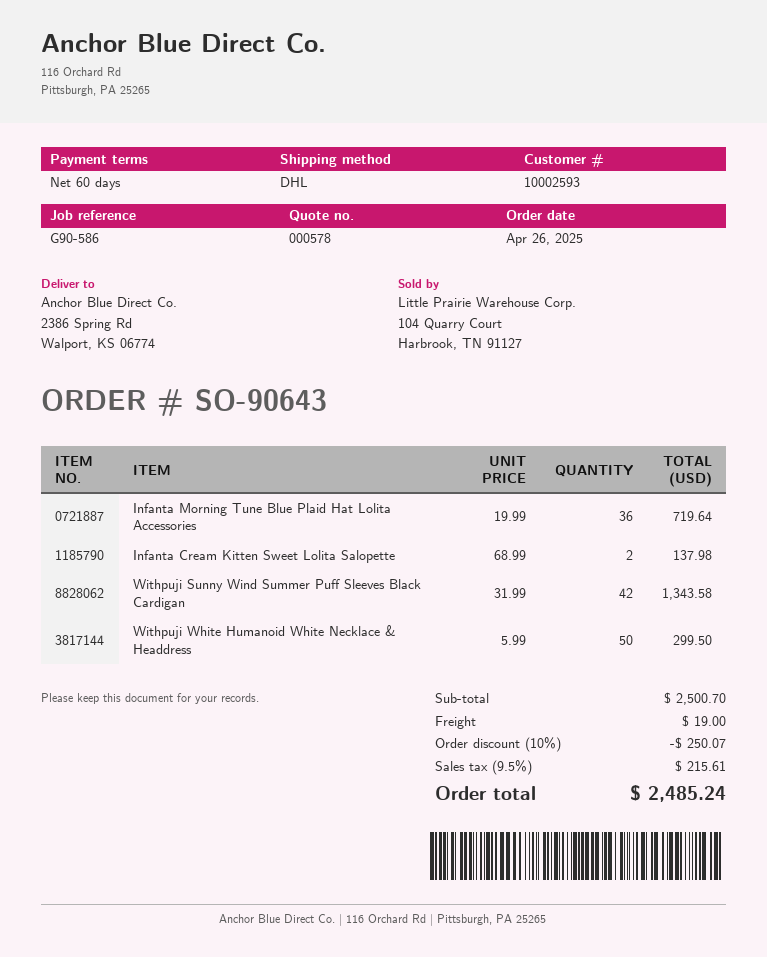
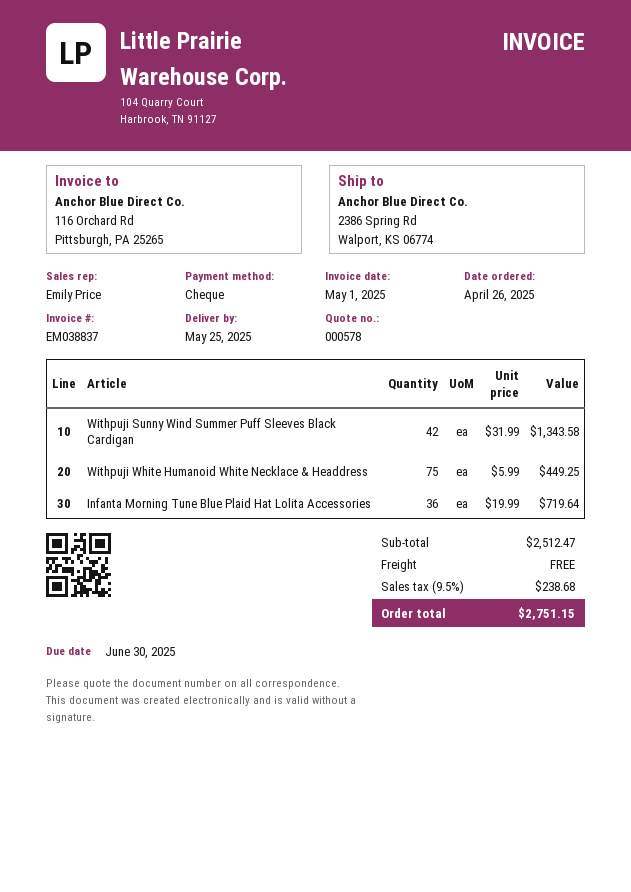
Infanta Cream Kitten Sweet Lolita Salopette: 2 x 68.99 = 137.98 -> none
Withpuji White Humanoid White Necklace & Headdress: 50 x 5.99 = 299.50 -> 75 x 5.99 = 449.25
subtotal: 2500.70 -> 2512.47
discount: 10% = 250.07 -> none
shipping: 19.00 -> 0.00
tax: 9.5% = 215.61 -> 9.5% = 238.68
total: 2485.24 -> 2751.15

